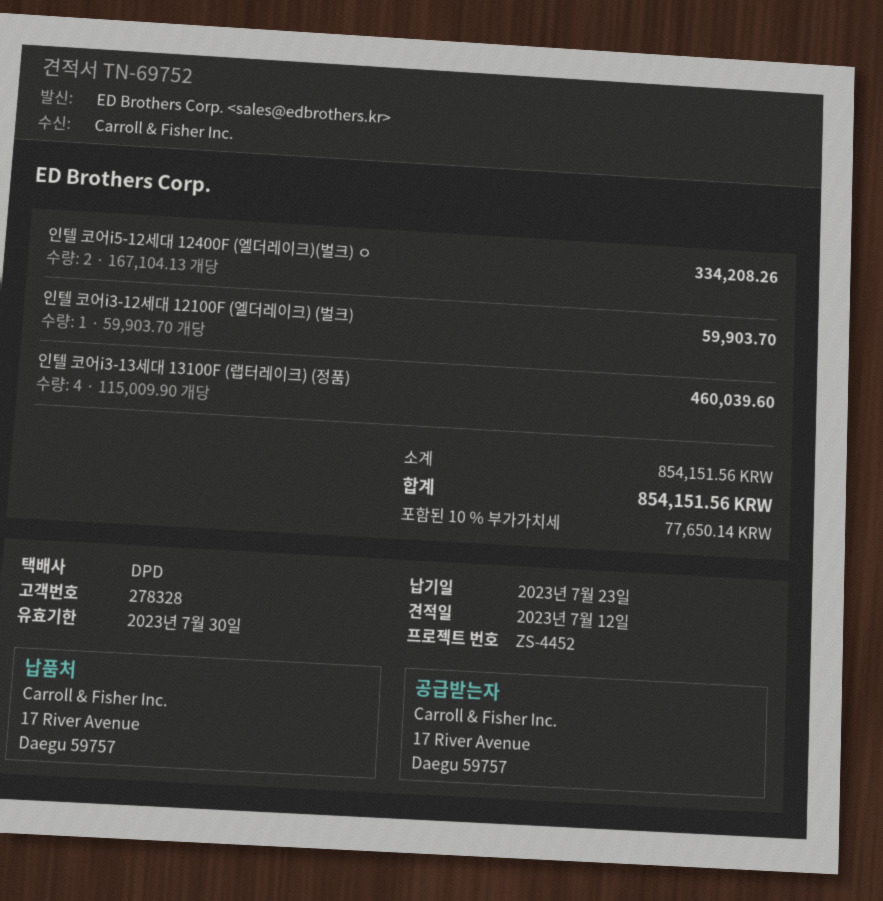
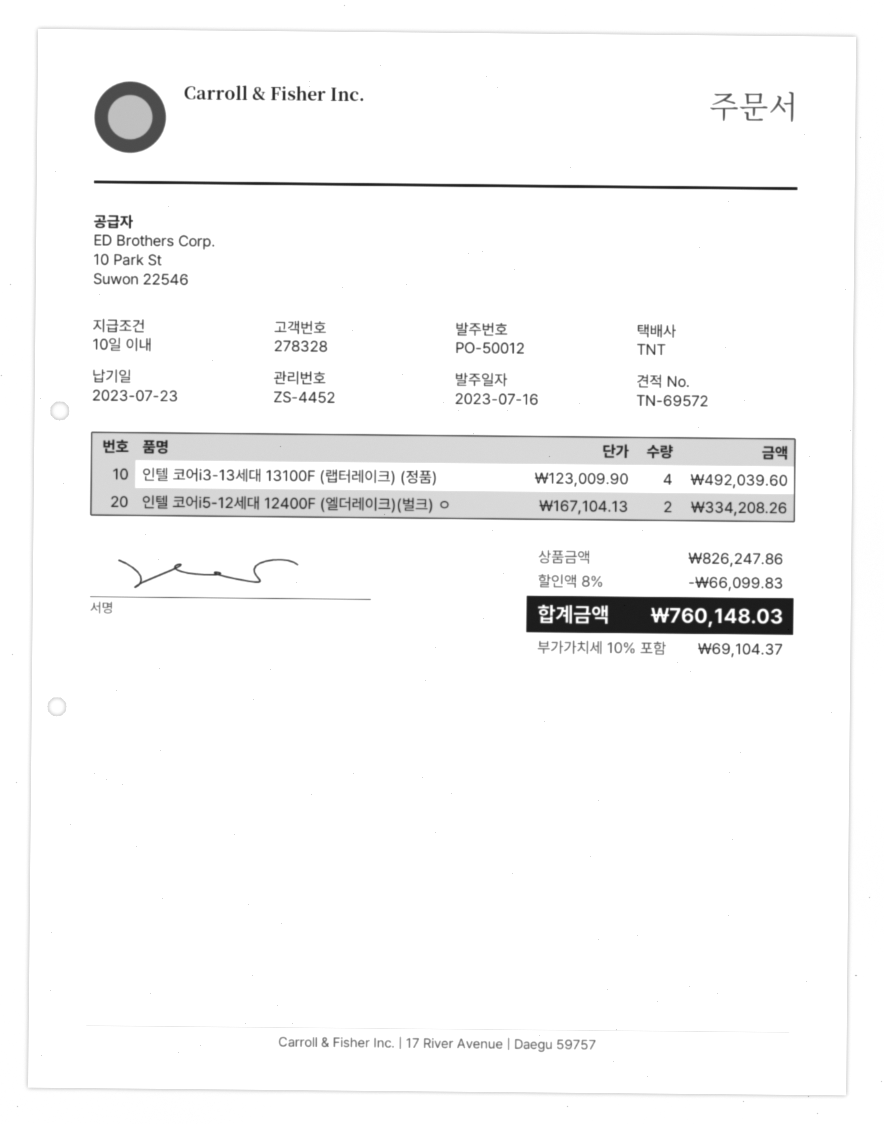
quote number: TN-69752 -> TN-69572
shipping method: DPD -> TNT
인텔 코어i3-12세대 12100F (엘더레이크) (벌크): 1 x 59903.70 = 59903.70 -> none
인텔 코어i3-13세대 13100F (랩터레이크) (정품): 4 x 115009.90 = 460039.60 -> 4 x 123009.90 = 492039.60
subtotal: 854151.56 -> 826247.86
discount: none -> 8% = 66099.83
tax: 10% = 77650.14 -> 10% = 69104.37
total: 854151.56 -> 760148.03

